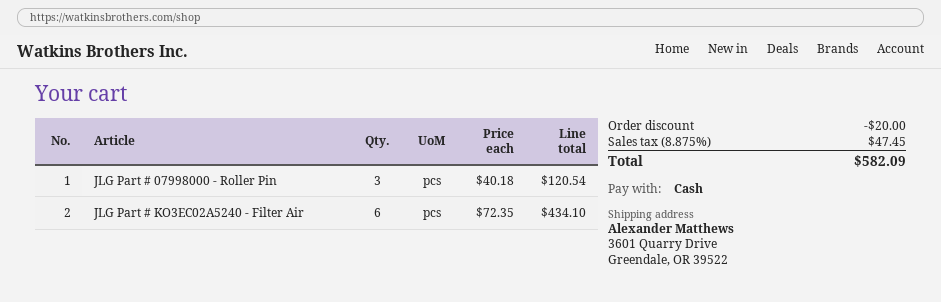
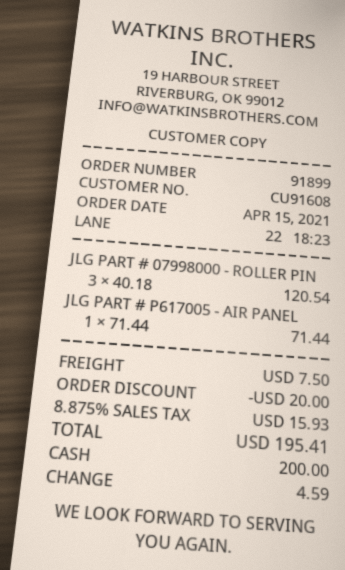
JLG Part # KO3EC02A5240 - Filter Air: 6 x 72.35 = 434.10 -> none
JLG PART # P617005 - AIR PANEL: none -> 1 x 71.44 = 71.44
shipping: none -> 7.50
tax: 8.875% = 47.45 -> 8.875% = 15.93
total: 582.09 -> 195.41

